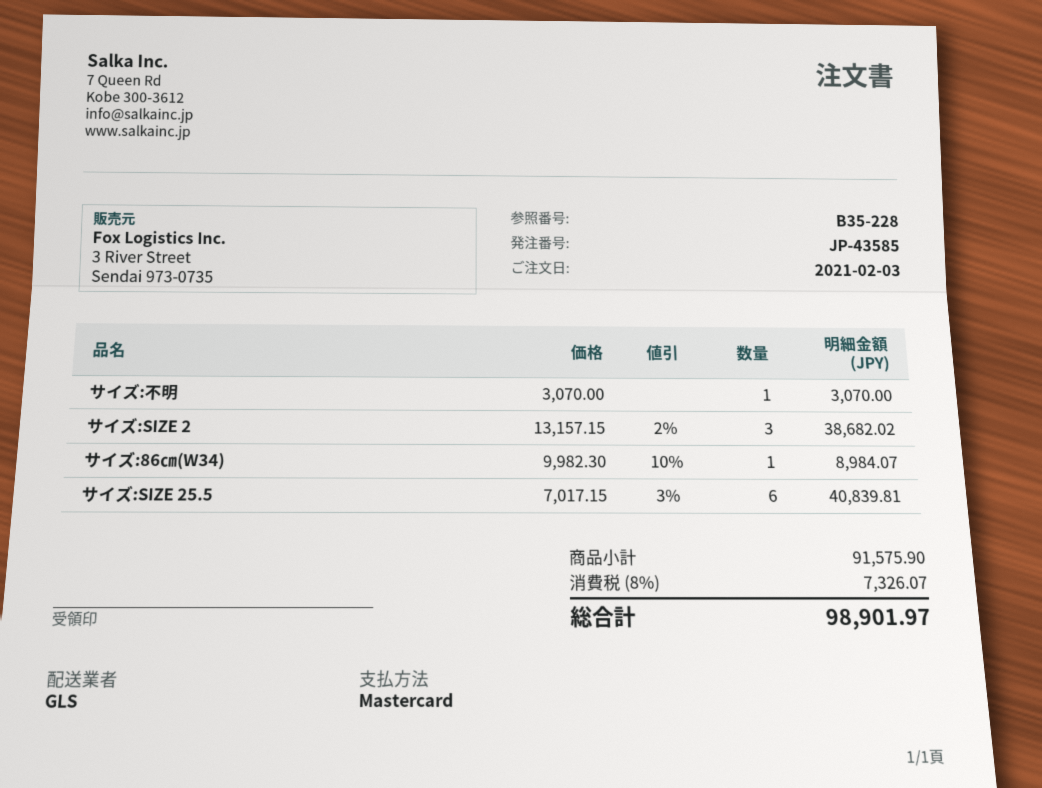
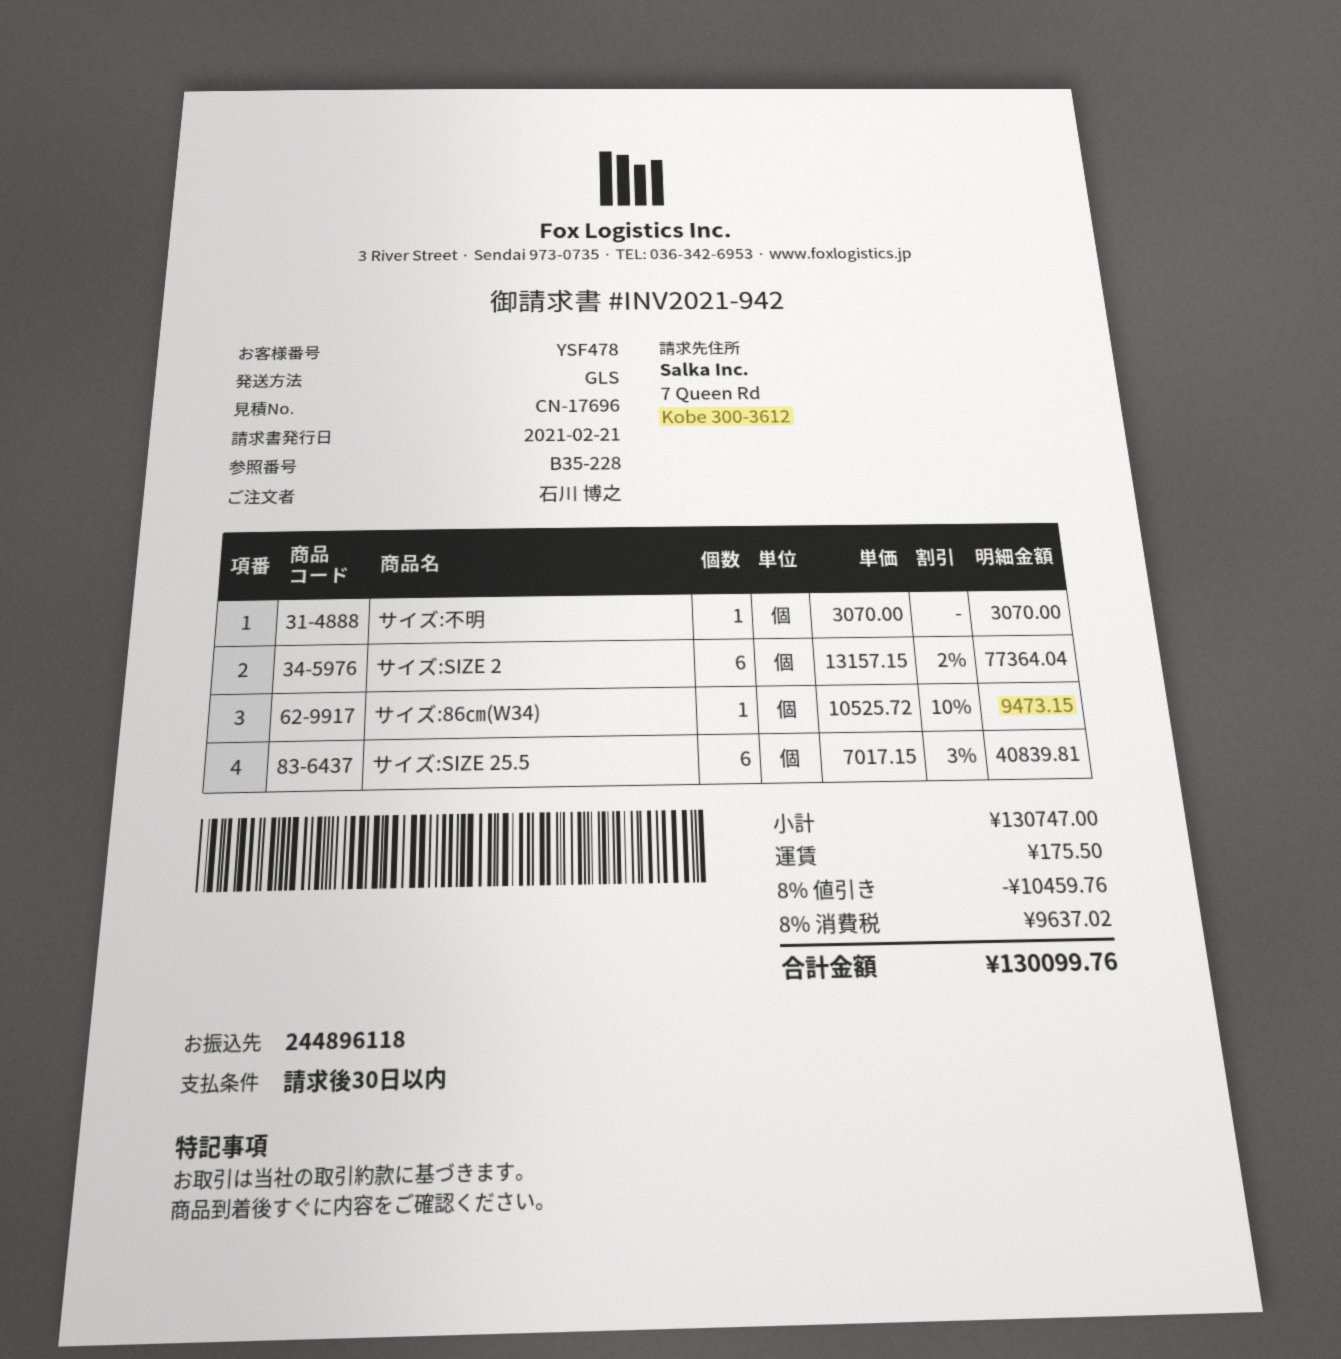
サイズ:SIZE 2: 3 x 13157.15 - 2% = 38682.02 -> 6 x 13157.15 - 2% = 77364.04
サイズ:86㎝(W34): 1 x 9982.30 - 10% = 8984.07 -> 1 x 10525.72 - 10% = 9473.15
subtotal: 91575.90 -> 130747.00
discount: none -> 8% = 10459.76
shipping: none -> 175.50
tax: 8% = 7326.07 -> 8% = 9637.02
total: 98901.97 -> 130099.76

